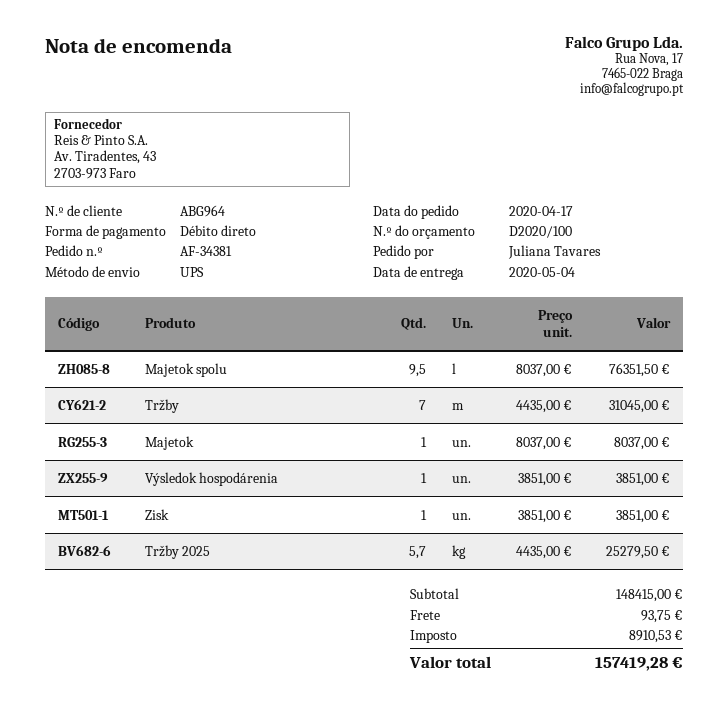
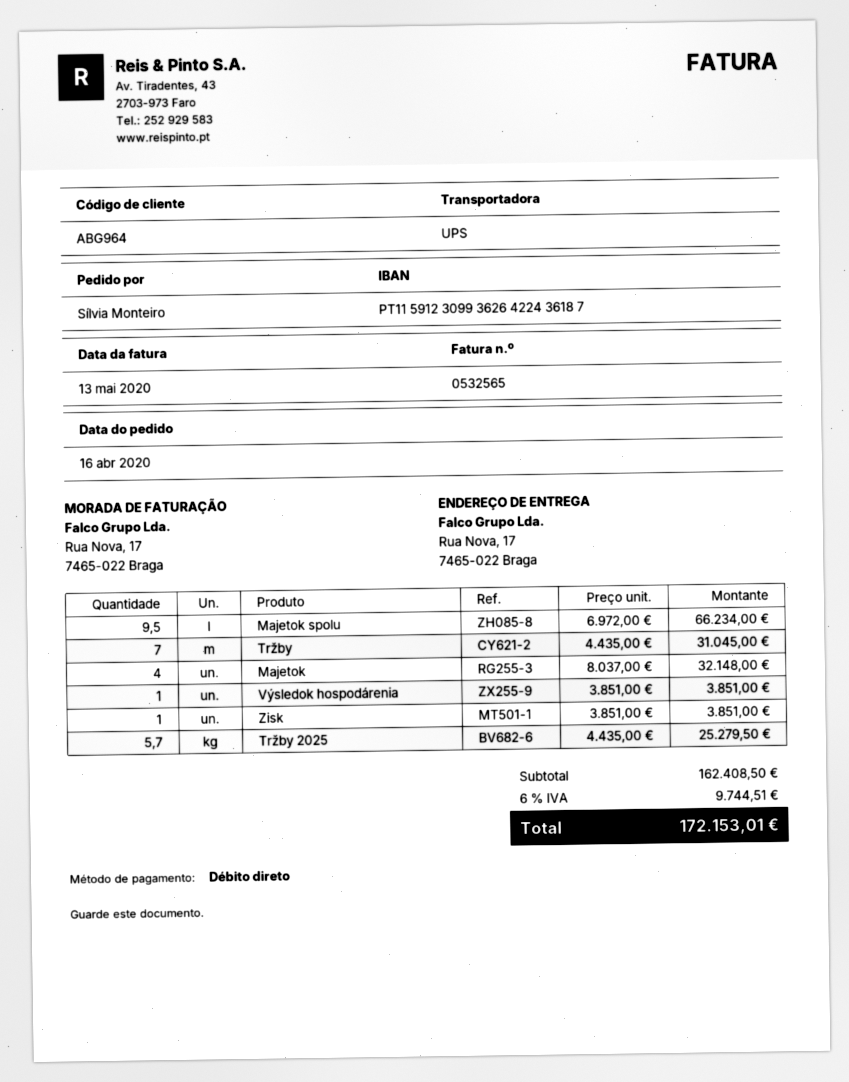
order date: 2020-04-17 -> 2020-04-16
ordered by: Juliana Tavares -> Sílvia Monteiro
Majetok spolu: 9.5 x 8037.00 = 76351.50 -> 9.5 x 6972.00 = 66234.00
Majetok: 1 x 8037.00 = 8037.00 -> 4 x 8037.00 = 32148.00
subtotal: 148415.00 -> 162408.50
shipping: 93.75 -> none
tax: 8910.53 -> 9744.51
total: 157419.28 -> 172153.01

